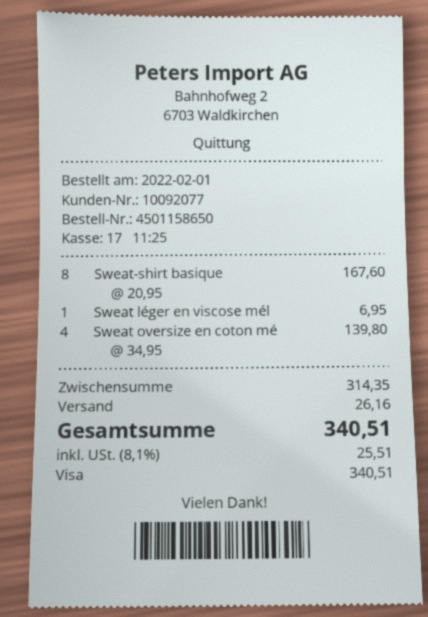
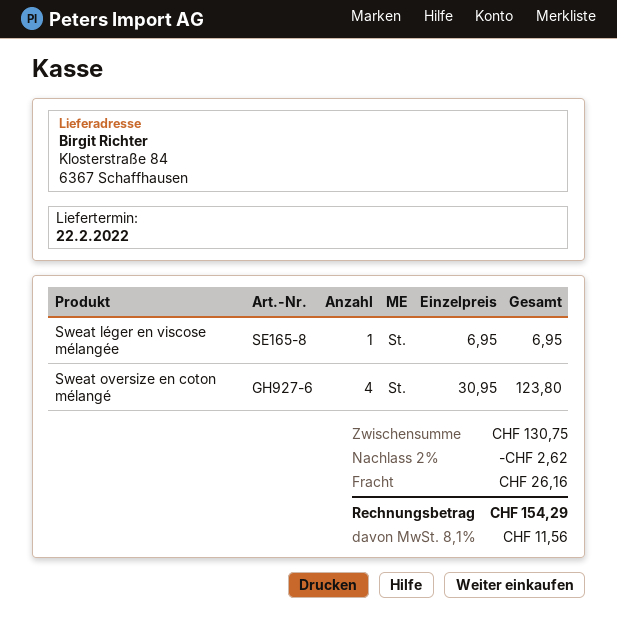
Sweat-shirt basique: 8 x 20.95 = 167.60 -> none
Sweat oversize en coton mé: 4 x 34.95 = 139.80 -> 4 x 30.95 = 123.80
subtotal: 314.35 -> 130.75
discount: none -> 2% = 2.62
tax: 8.1% = 25.51 -> 8.1% = 11.56
total: 340.51 -> 154.29

